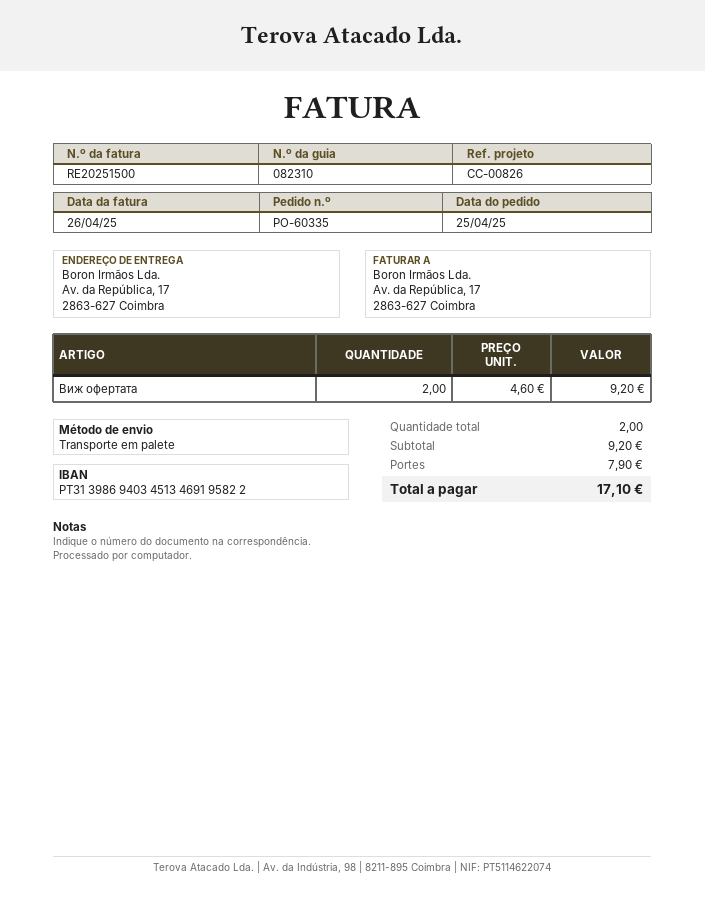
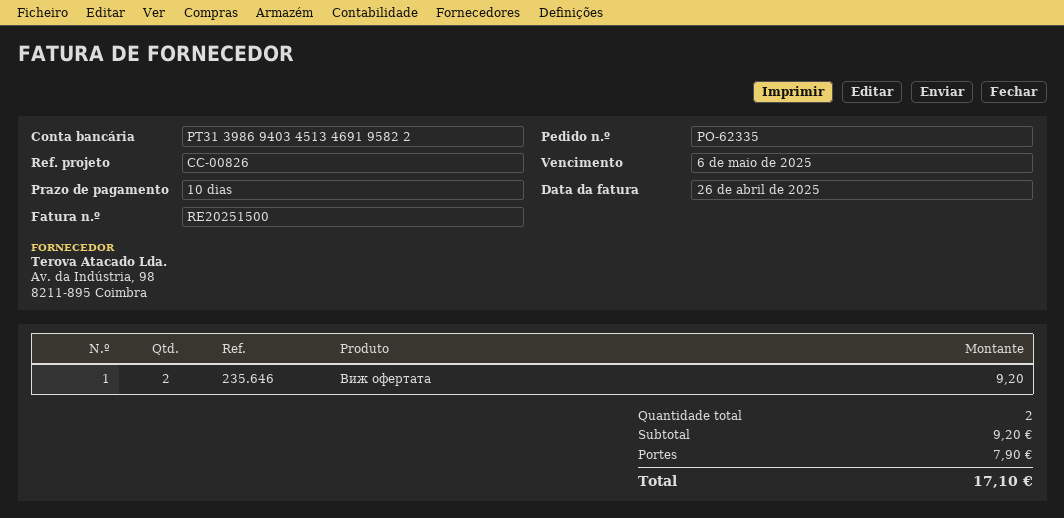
order number: PO-60335 -> PO-62335

